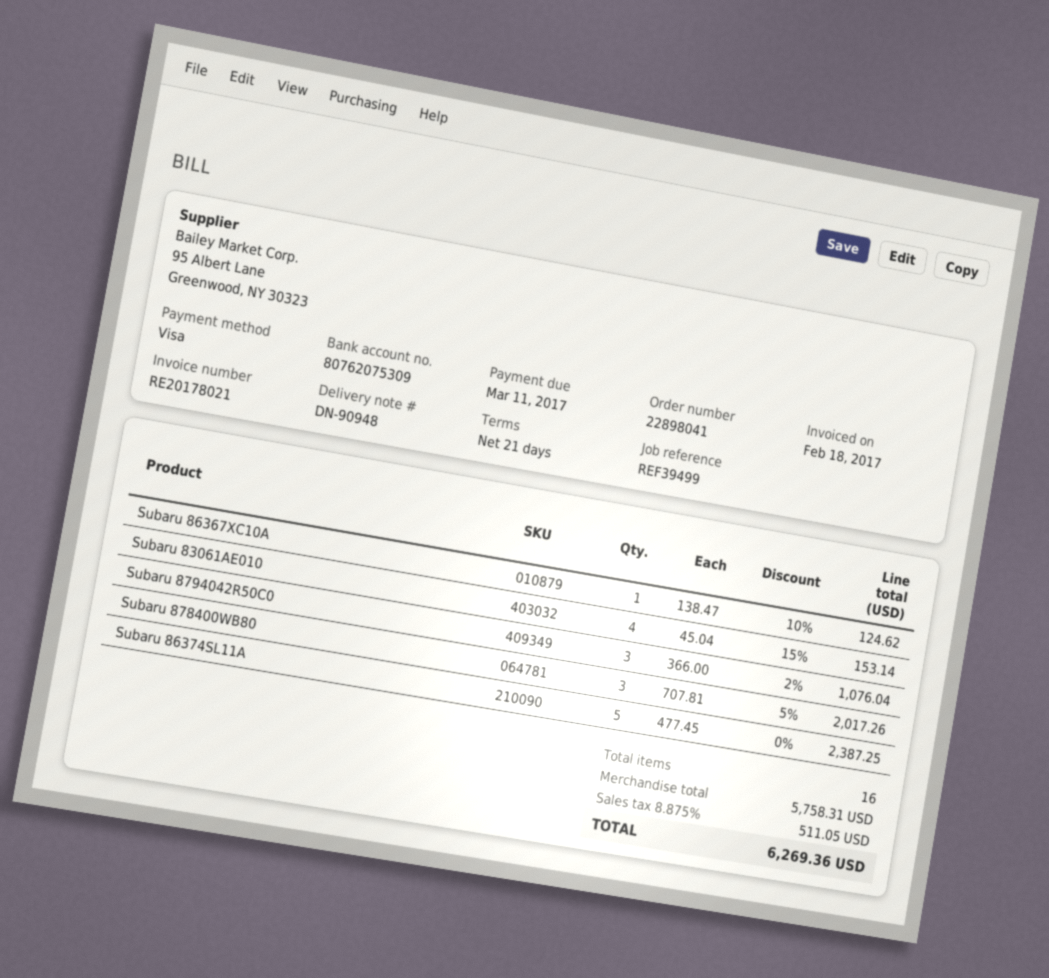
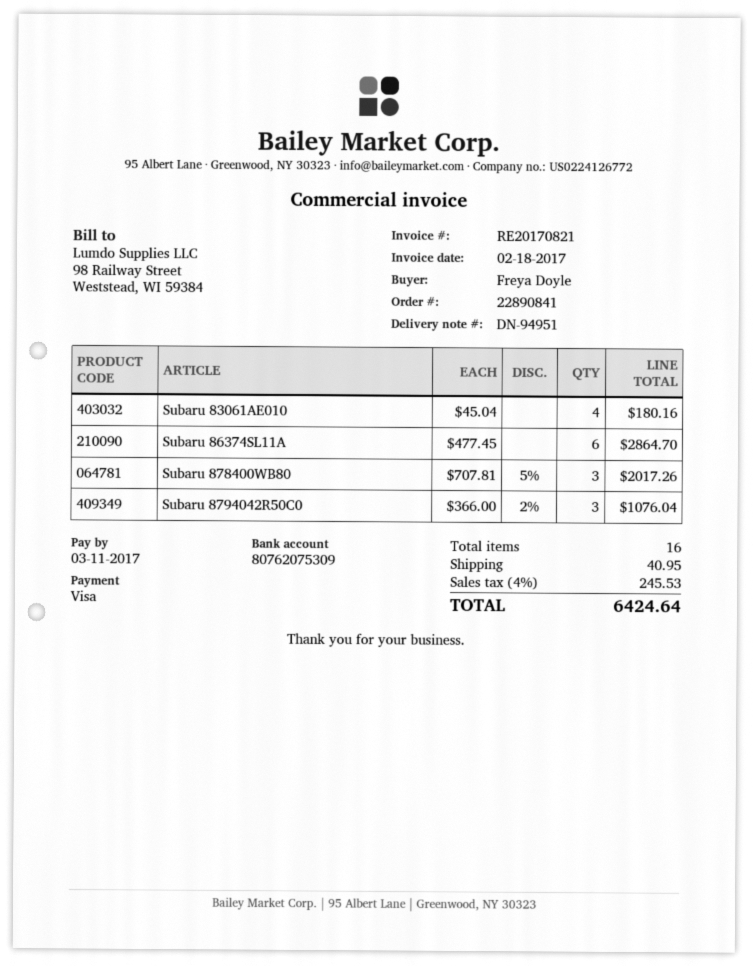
order number: 22898041 -> 22890841
delivery note number: DN-90948 -> DN-94951
invoice number: RE20178021 -> RE20170821
Subaru 86367XC10A: 1 x 138.47 - 10% = 124.62 -> none
Subaru 83061AE010: 4 x 45.04 - 15% = 153.14 -> 4 x 45.04 = 180.16
Subaru 86374SL11A: 5 x 477.45 = 2387.25 -> 6 x 477.45 = 2864.70
shipping: none -> 40.95
tax: 8.875% = 511.05 -> 4% = 245.53
total: 6269.36 -> 6424.64

